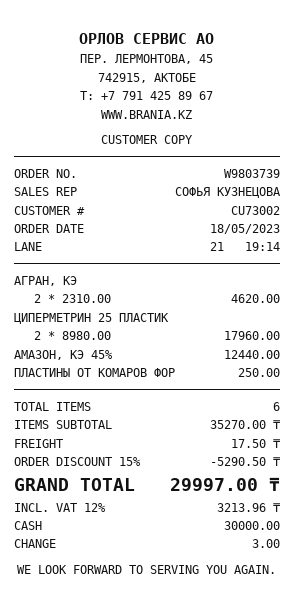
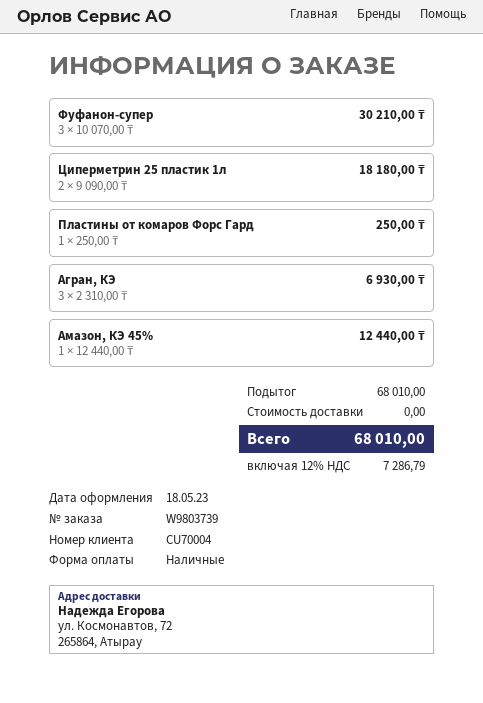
customer number: CU73002 -> CU70004
АГРАН, КЭ: 2 x 2310.00 = 4620.00 -> 3 x 2310.00 = 6930.00
ЦИПЕРМЕТРИН 25 ПЛАСТИК: 2 x 8980.00 = 17960.00 -> 2 x 9090.00 = 18180.00
Фуфанон-супер: none -> 3 x 10070.00 = 30210.00
subtotal: 35270.00 -> 68010.00
discount: 15% = 5290.50 -> none
shipping: 17.50 -> 0.00
tax: 12% = 3213.96 -> 12% = 7286.79
total: 29997.00 -> 68010.00

